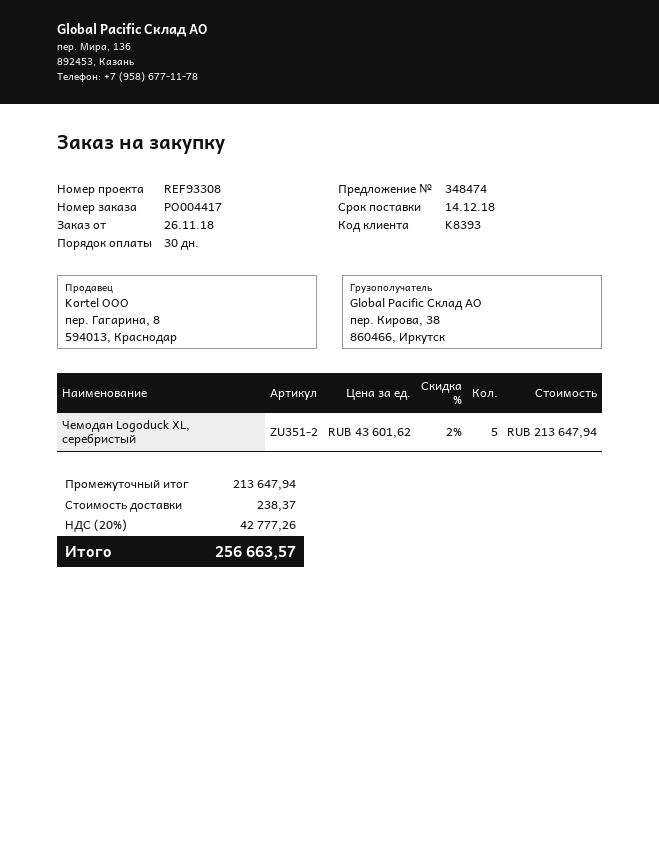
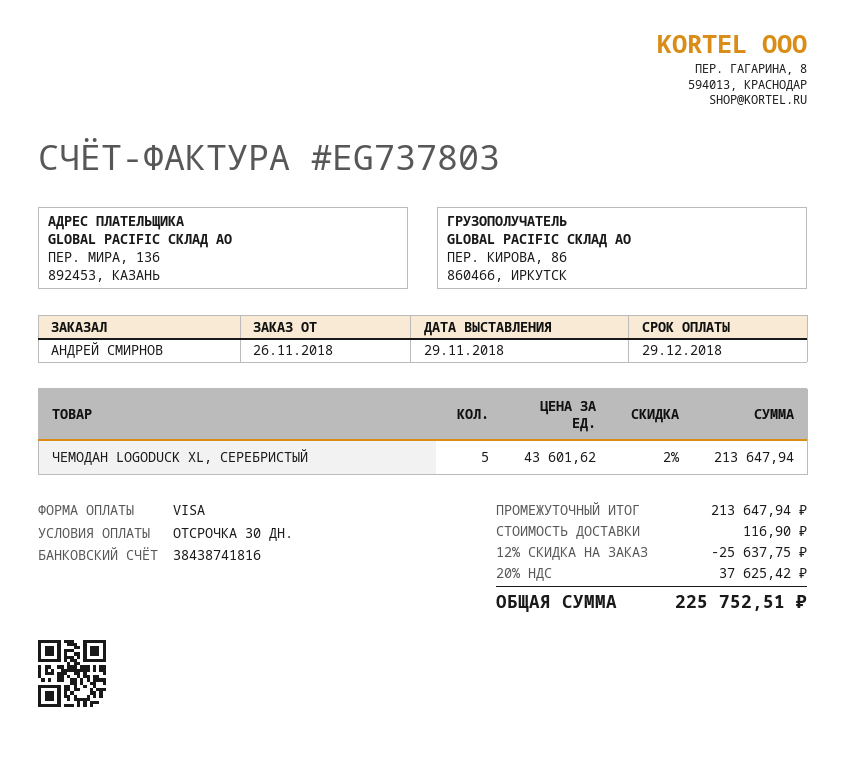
ship to: пер. Кирова, 38, 860466, Иркутск -> ПЕР. КИРОВА, 86, 860466, ИРКУТСК
discount: none -> 12% = 25637.75
shipping: 238.37 -> 116.90
tax: 20% = 42777.26 -> 20% = 37625.42
total: 256663.57 -> 225752.51

